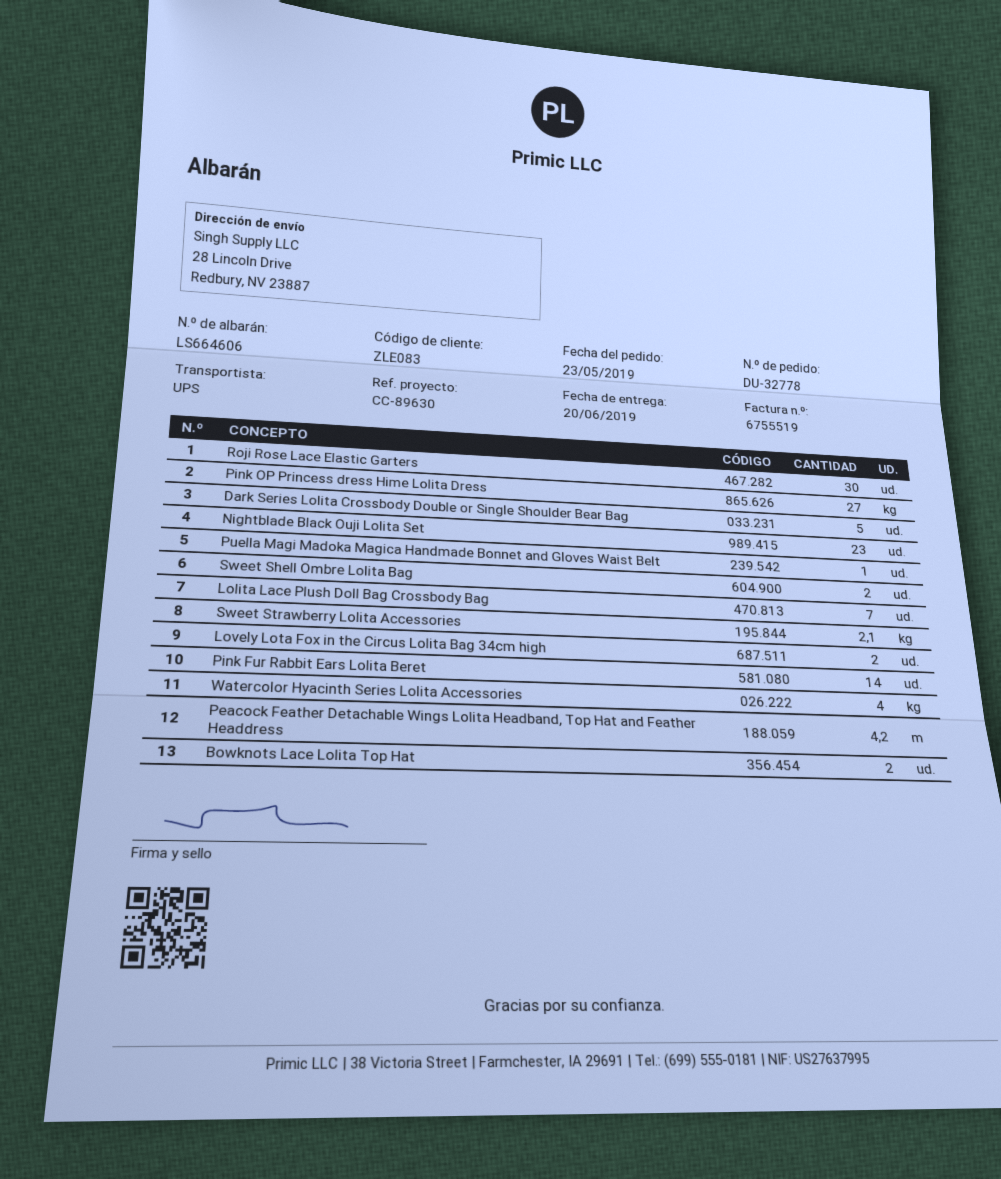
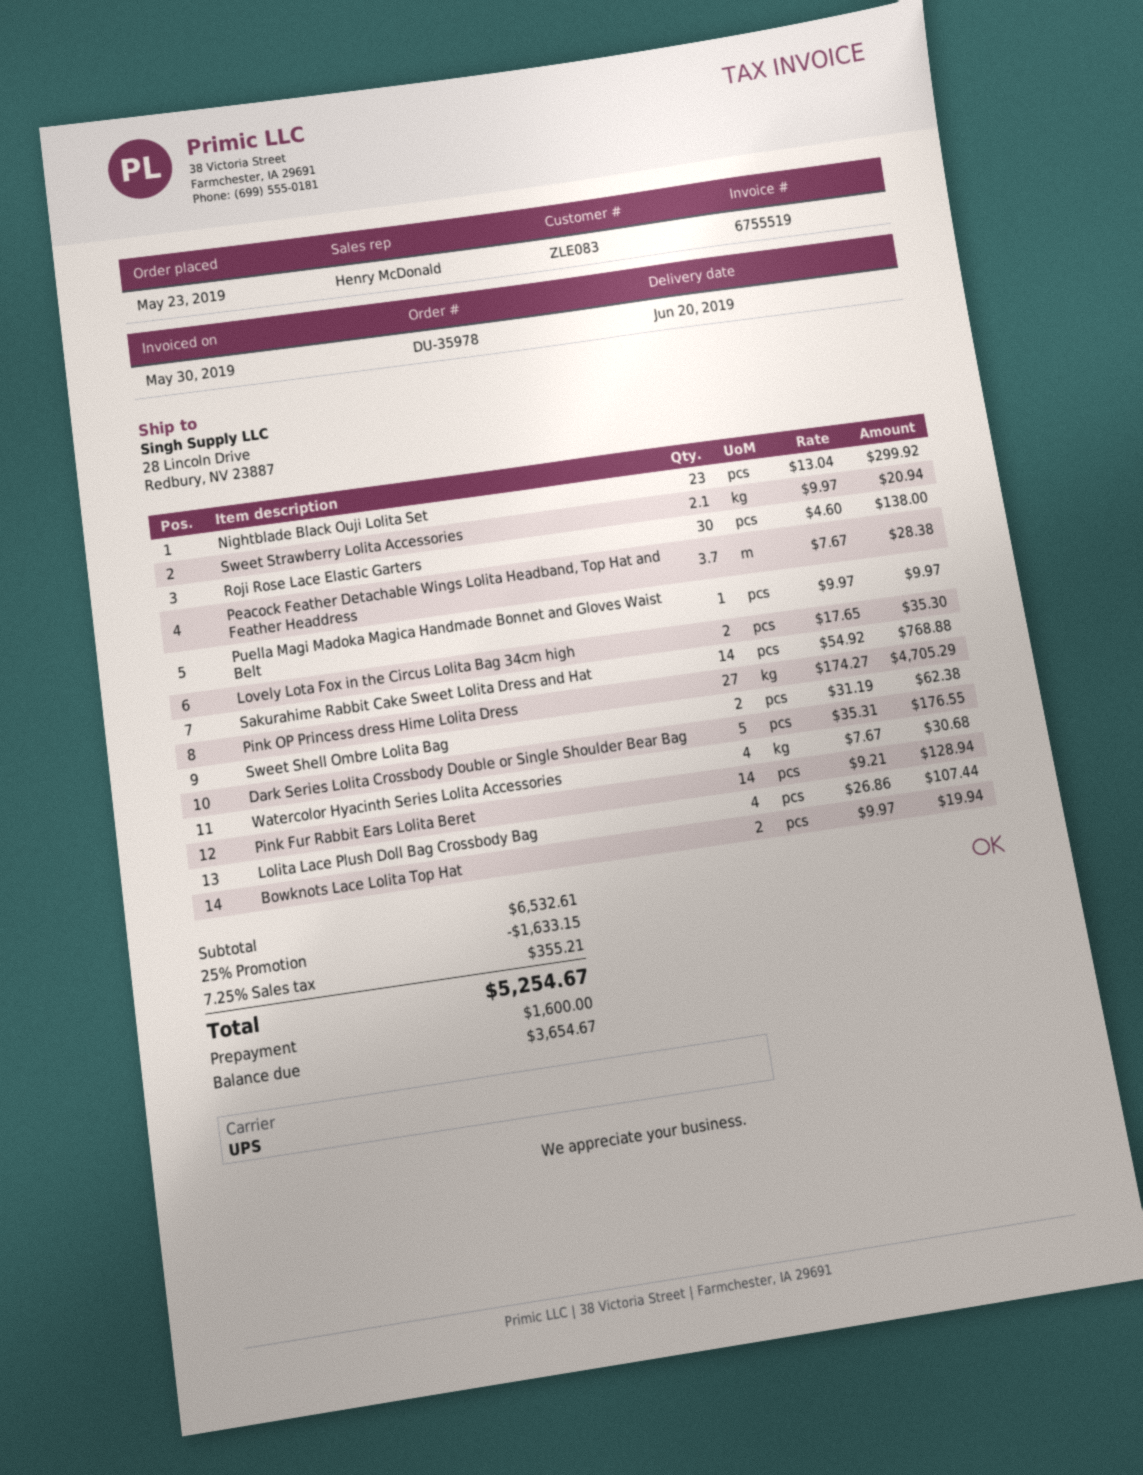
order number: DU-32778 -> DU-35978
Lolita Lace Plush Doll Bag Crossbody Bag: 7 -> 4
Peacock Feather Detachable Wings Lolita Headband, Top Hat and Feather Headdress: 4.2 -> 3.7
Sakurahime Rabbit Cake Sweet Lolita Dress and Hat: none -> 14

